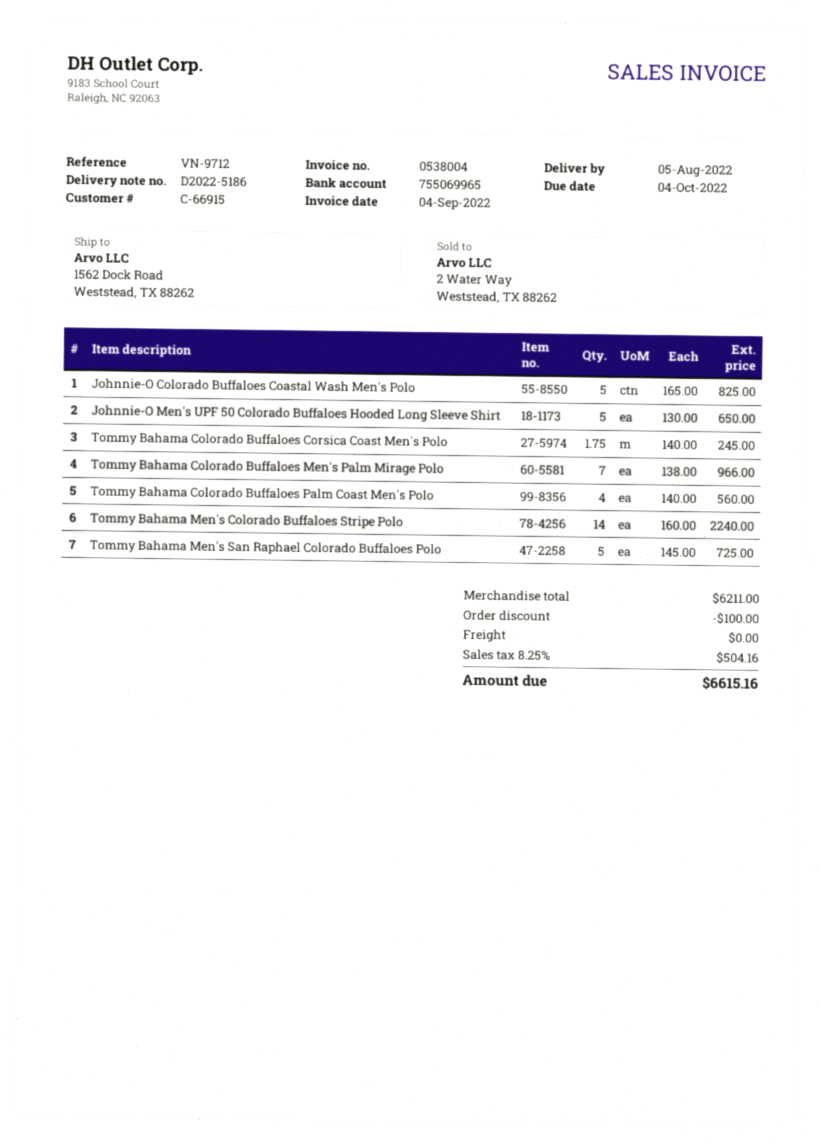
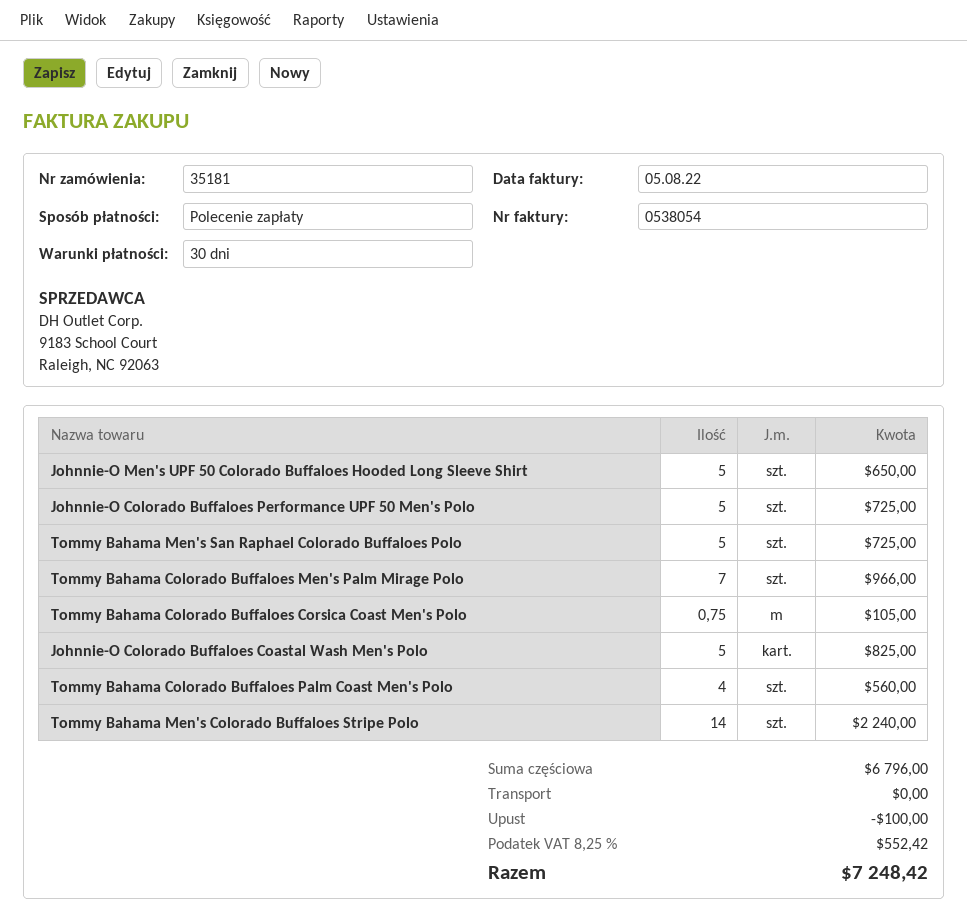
invoice number: 0538004 -> 0538054
invoice date: 2022-09-04 -> 2022-08-05
Tommy Bahama Colorado Buffaloes Corsica Coast Men's Polo: 1.75 for 245.00 -> 0.75 for 105.00
Johnnie-O Colorado Buffaloes Performance UPF 50 Men's Polo: none -> 5 for 725.00
subtotal: 6211.00 -> 6796.00
tax: 8.25% = 504.16 -> 8.25% = 552.42
total: 6615.16 -> 7248.42

